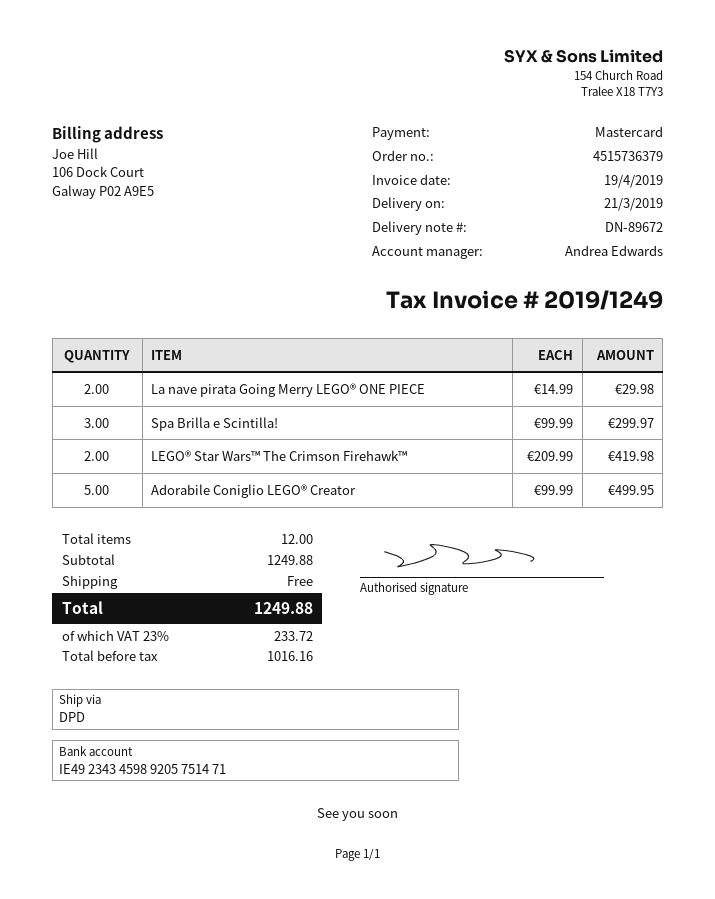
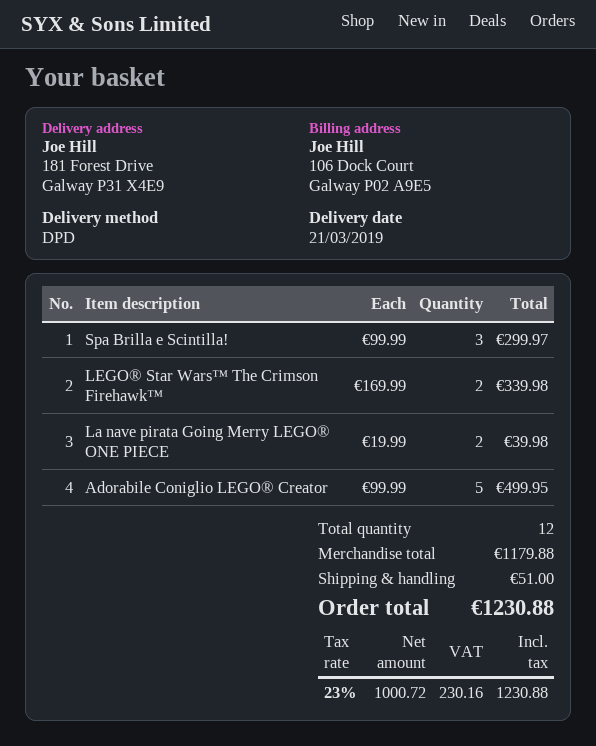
La nave pirata Going Merry LEGO® ONE PIECE: 2 x 14.99 = 29.98 -> 2 x 19.99 = 39.98
LEGO® Star Wars™ The Crimson Firehawk™: 2 x 209.99 = 419.98 -> 2 x 169.99 = 339.98
subtotal: 1249.88 -> 1179.88
shipping: 0.00 -> 51.00
net: 1016.16 -> 1000.72
tax: 23% = 233.72 -> 23% = 230.16
total: 1249.88 -> 1230.88

